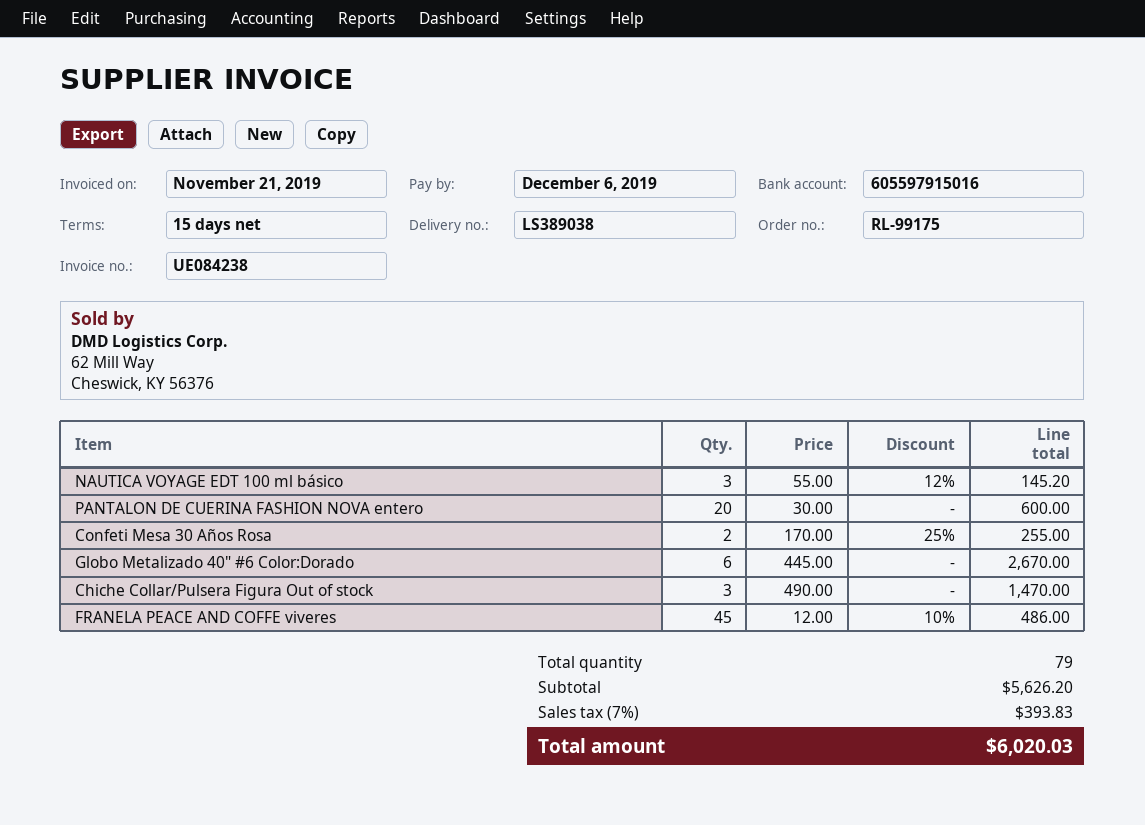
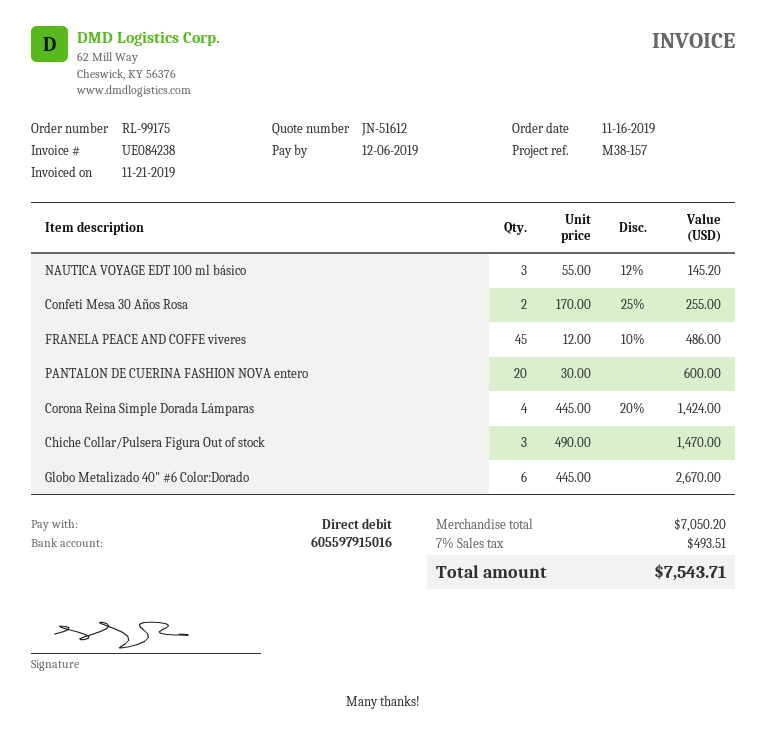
Corona Reina Simple Dorada Lámparas: none -> 4 x 445.00 - 20% = 1424.00
subtotal: 5626.20 -> 7050.20
tax: 7% = 393.83 -> 7% = 493.51
total: 6020.03 -> 7543.71

